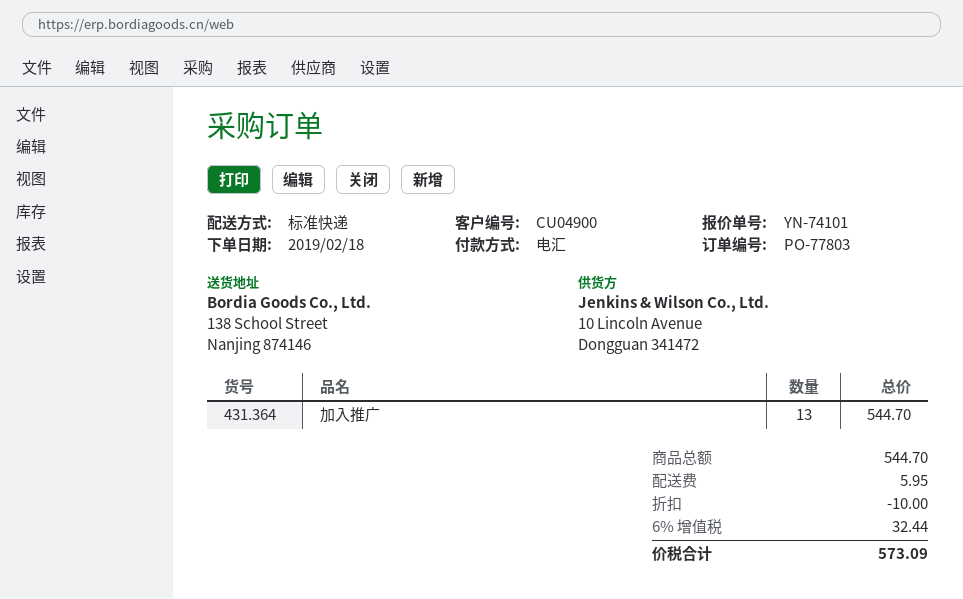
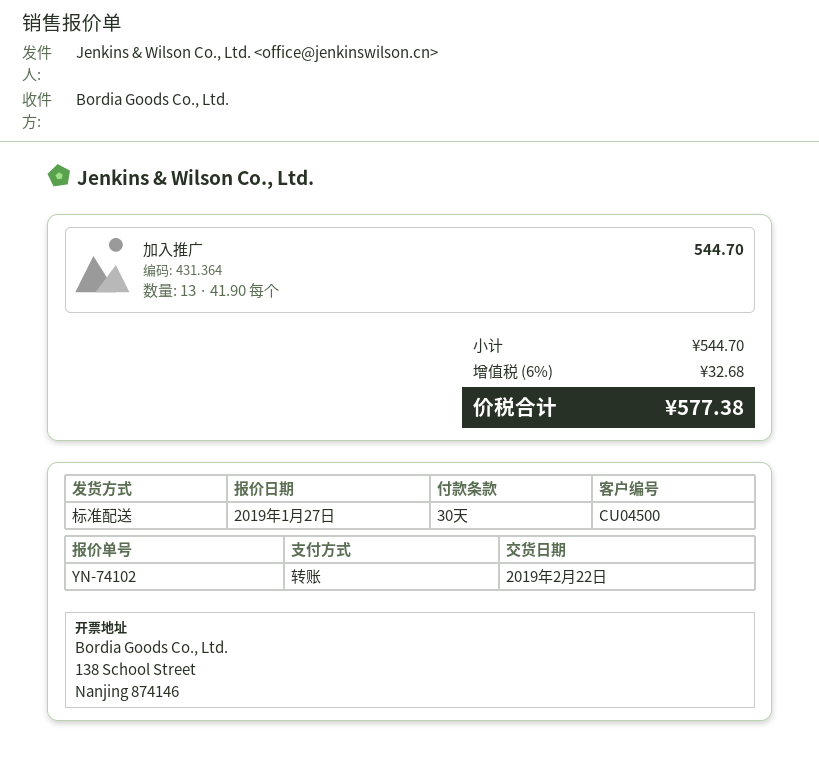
quote number: YN-74101 -> YN-74102
customer number: CU04900 -> CU04500
discount: 10.00 -> none
shipping: 5.95 -> none
tax: 6% = 32.44 -> 6% = 32.68
total: 573.09 -> 577.38

